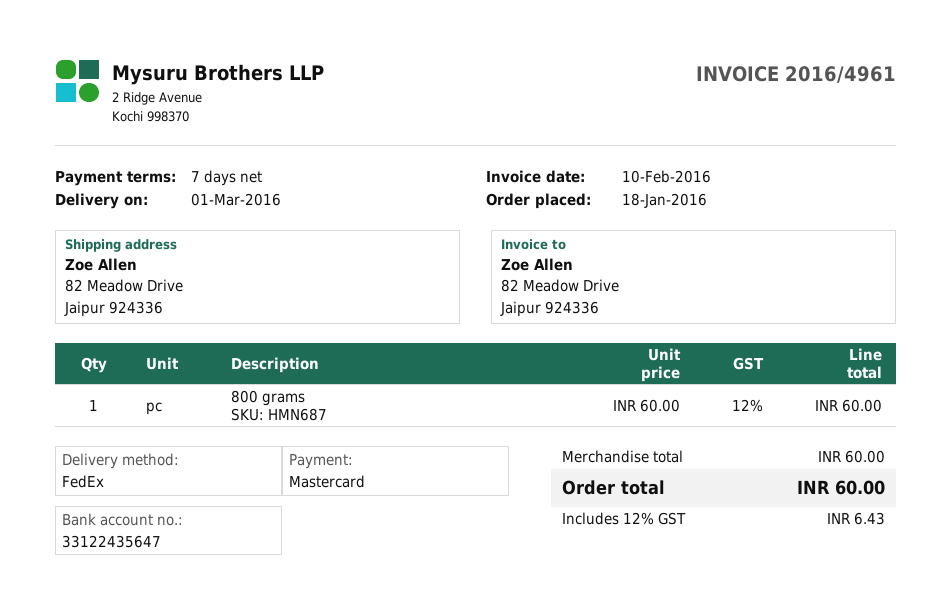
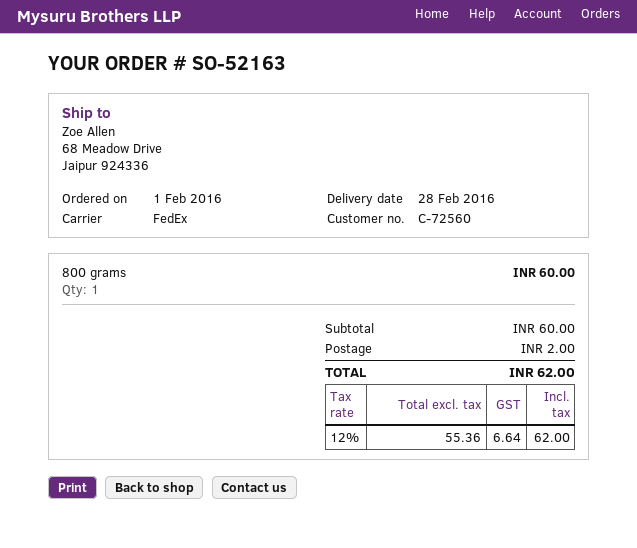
order date: 2016-01-18 -> 2016-02-01
delivery date: 2016-03-01 -> 2016-02-28
ship to: 82 Meadow Drive, Jaipur 924336 -> 68 Meadow Drive, Jaipur 924336
shipping: none -> 2.00
tax: 12% = 6.43 -> 12% = 6.64
total: 60.00 -> 62.00

